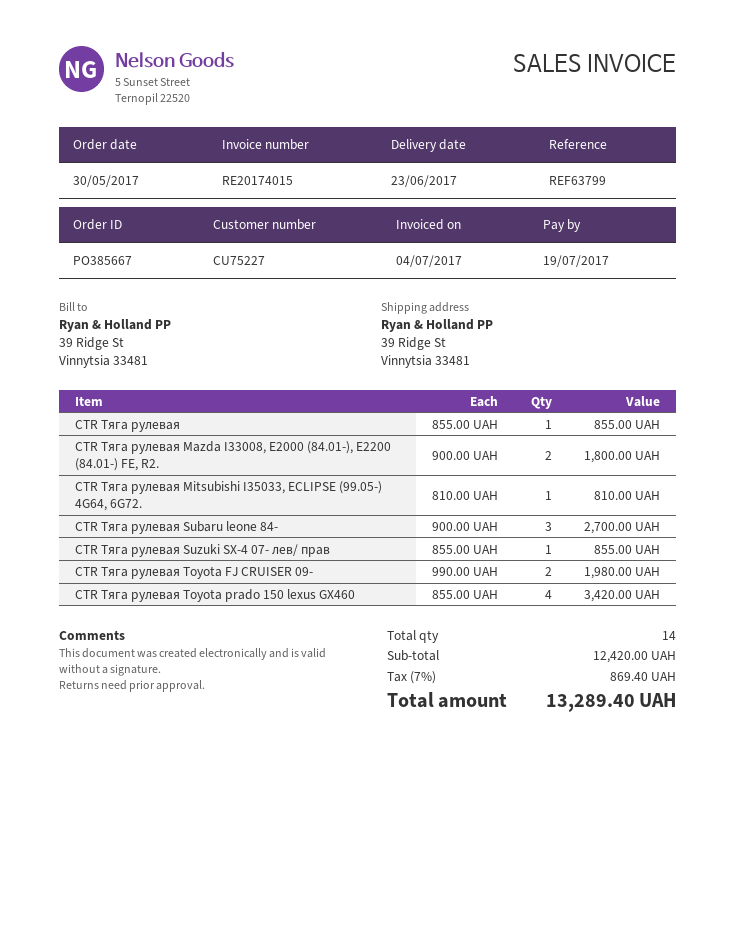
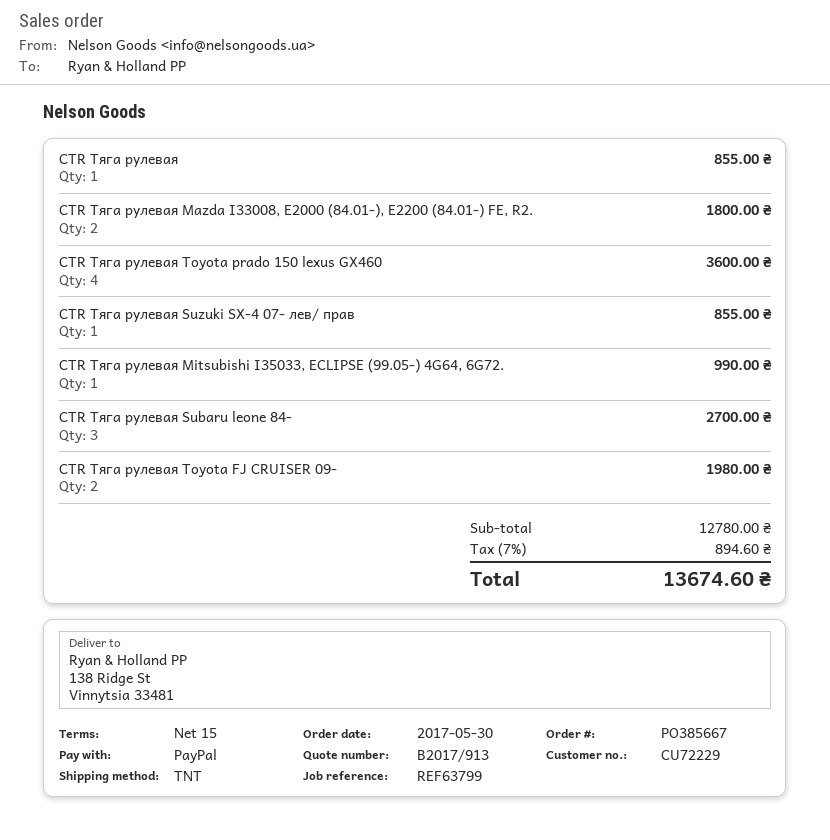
customer number: CU75227 -> CU72229
ship to: 39 Ridge St, Vinnytsia 33481 -> 138 Ridge St, Vinnytsia 33481
CTR Тяга рулевая Mitsubishi I35033, ECLIPSE (99.05-) 4G64, 6G72.: 1 for 810.00 -> 1 for 990.00
CTR Тяга рулевая Toyota prado 150 lexus GX460: 4 for 3420.00 -> 4 for 3600.00
subtotal: 12420.00 -> 12780.00
tax: 7% = 869.40 -> 7% = 894.60
total: 13289.40 -> 13674.60

